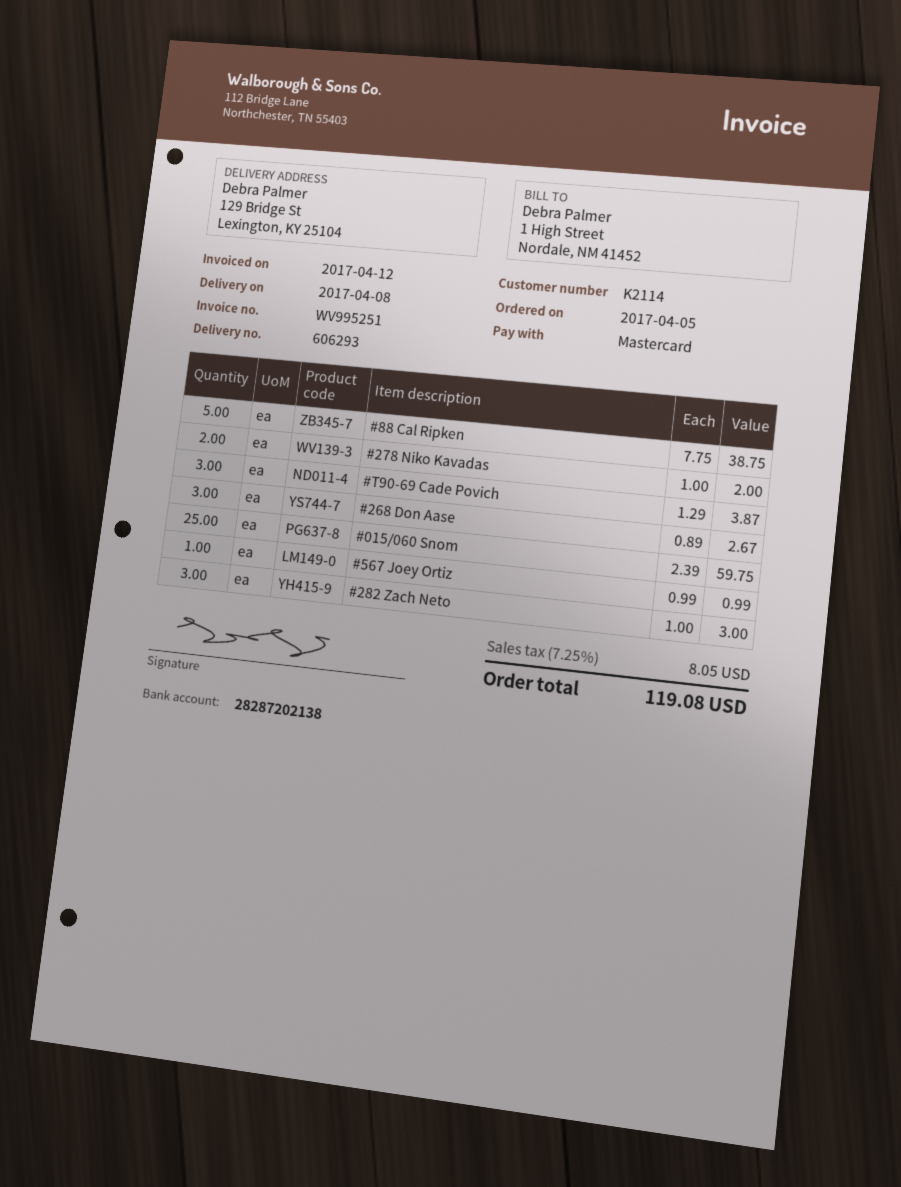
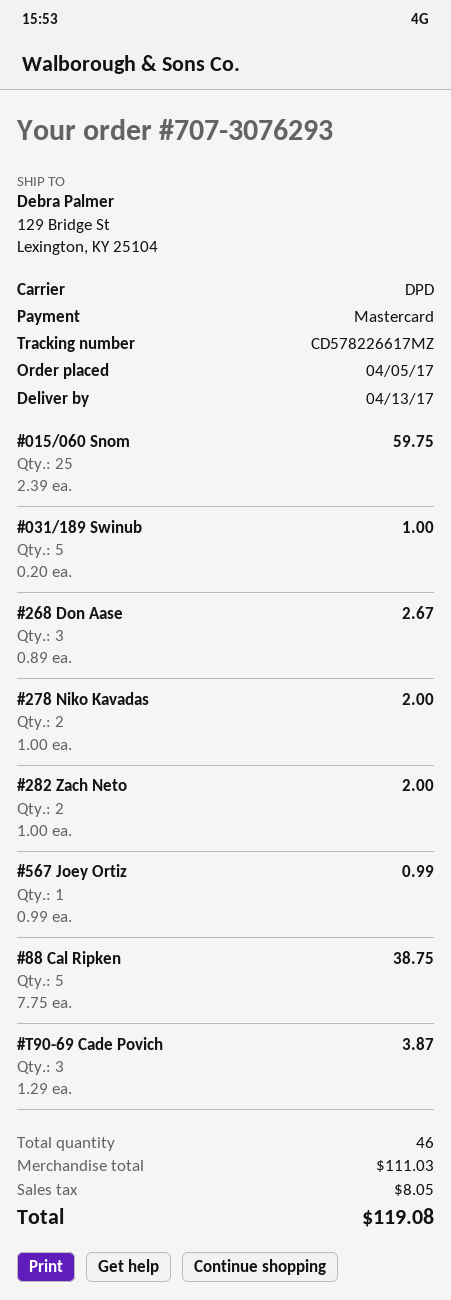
delivery date: 2017-04-08 -> 2017-04-13
#282 Zach Neto: 3 x 1.00 = 3.00 -> 2 x 1.00 = 2.00
#031/189 Swinub: none -> 5 x 0.20 = 1.00

